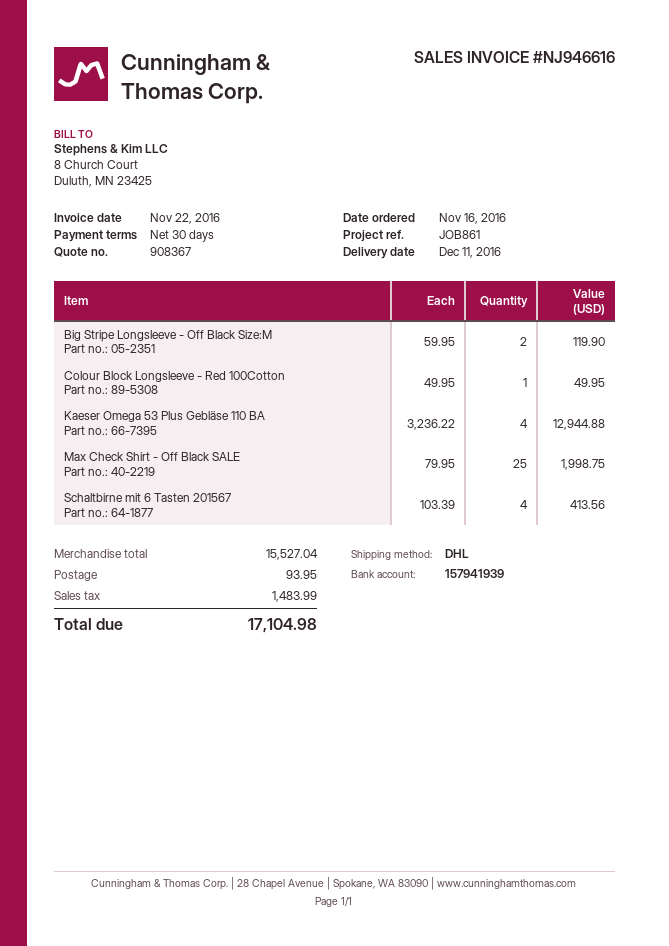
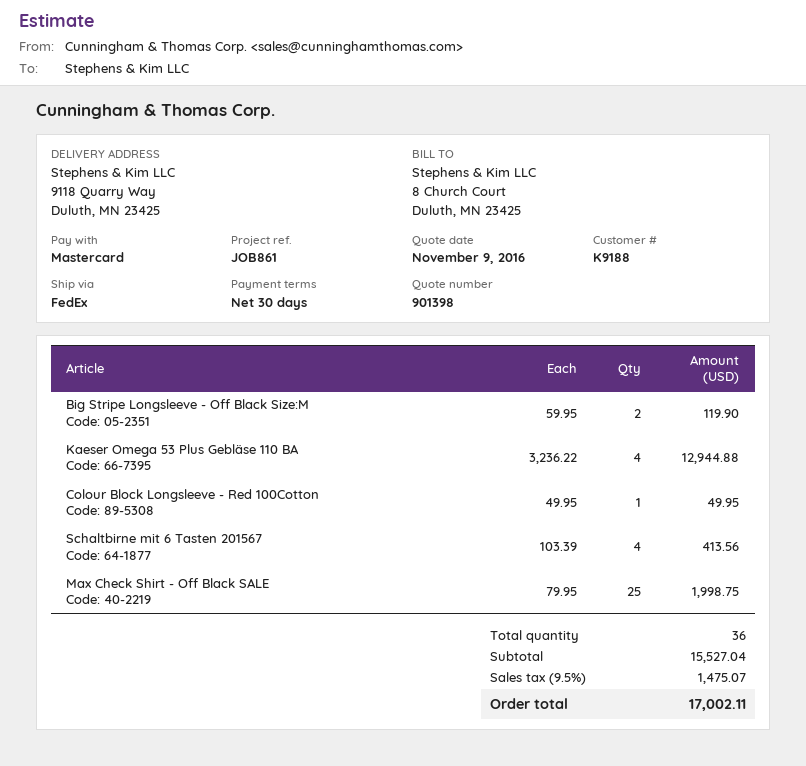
quote number: 908367 -> 901398
shipping method: DHL -> FedEx
shipping: 93.95 -> none
tax: 1483.99 -> 1475.07
total: 17104.98 -> 17002.11

